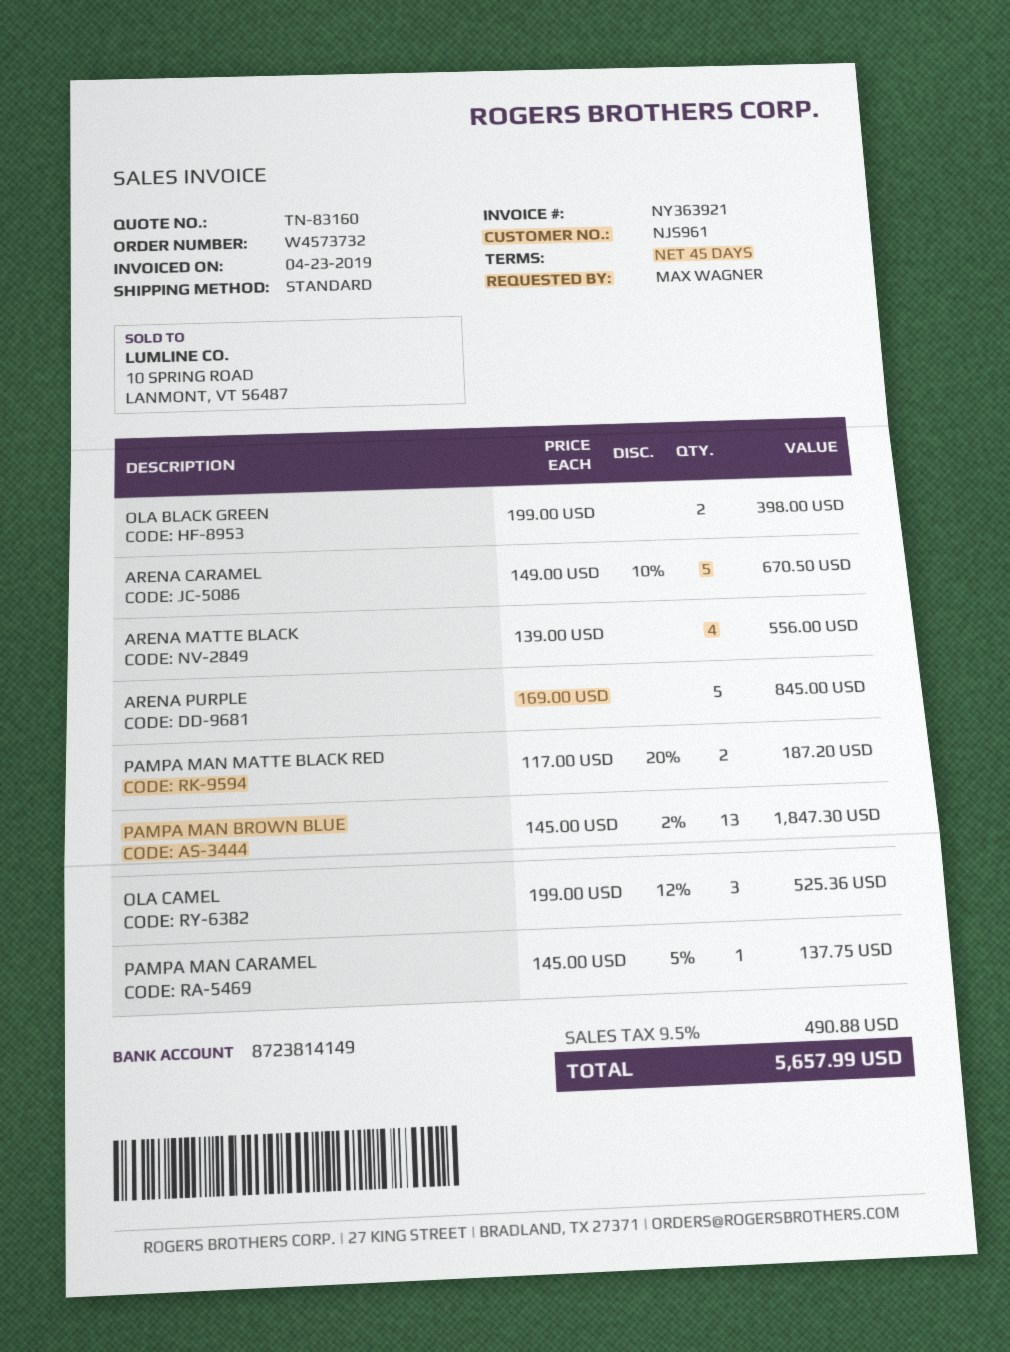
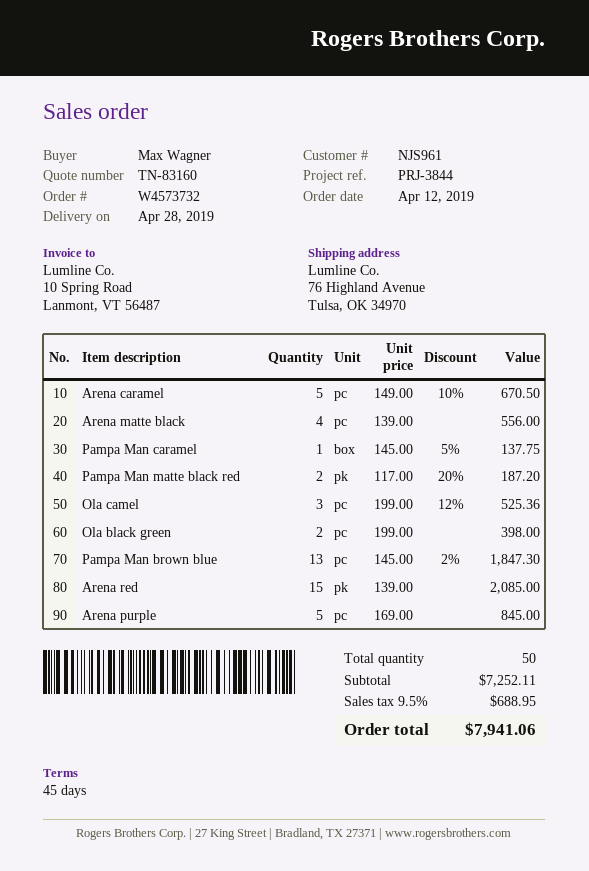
Arena red: none -> 15 x 139.00 = 2085.00
tax: 9.5% = 490.88 -> 9.5% = 688.95
total: 5657.99 -> 7941.06

